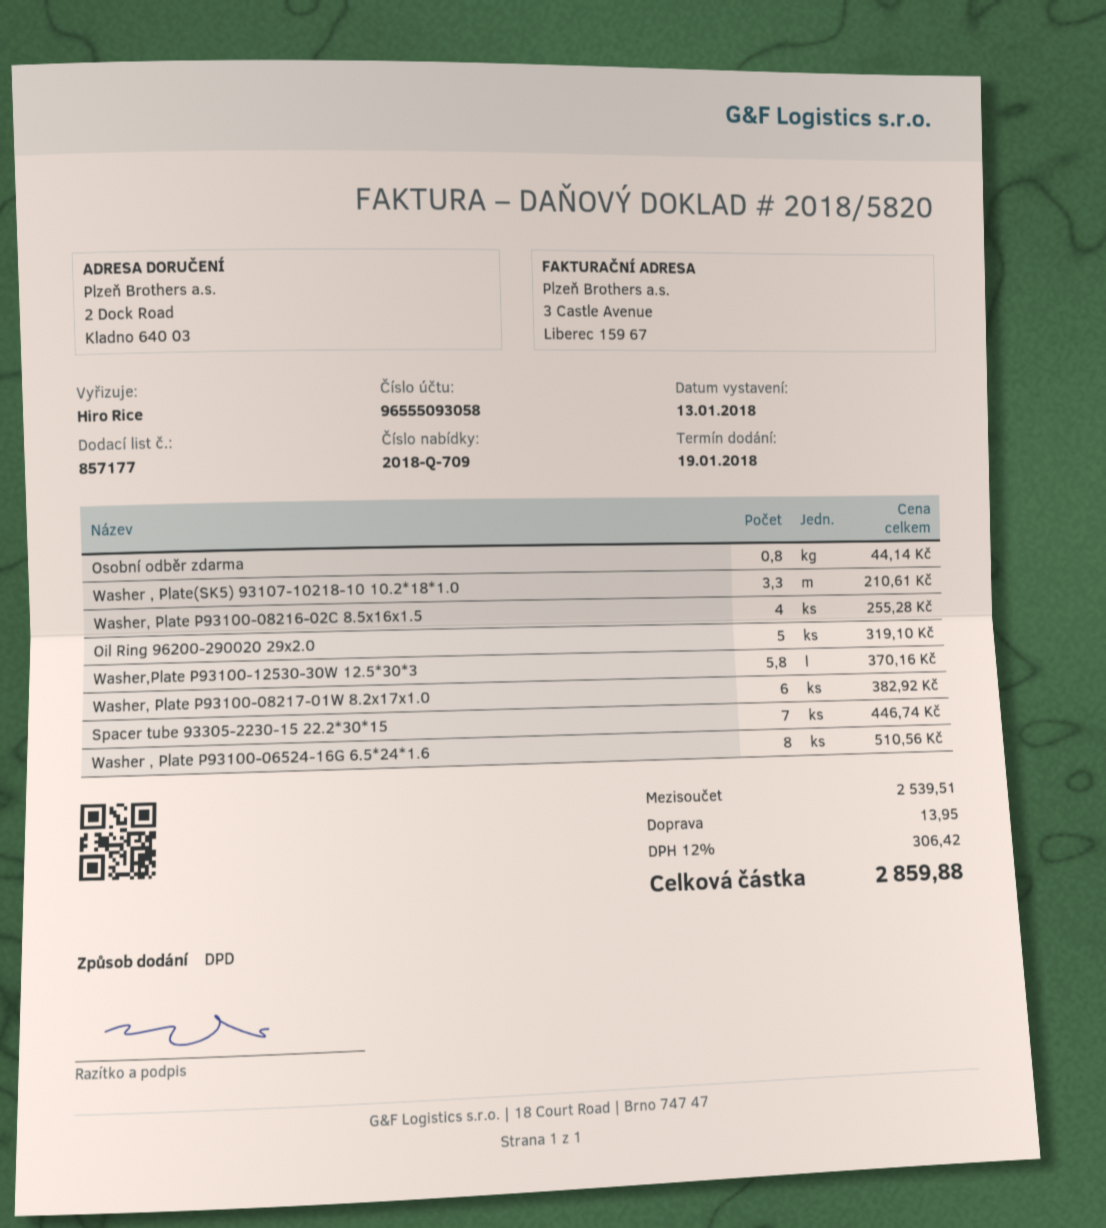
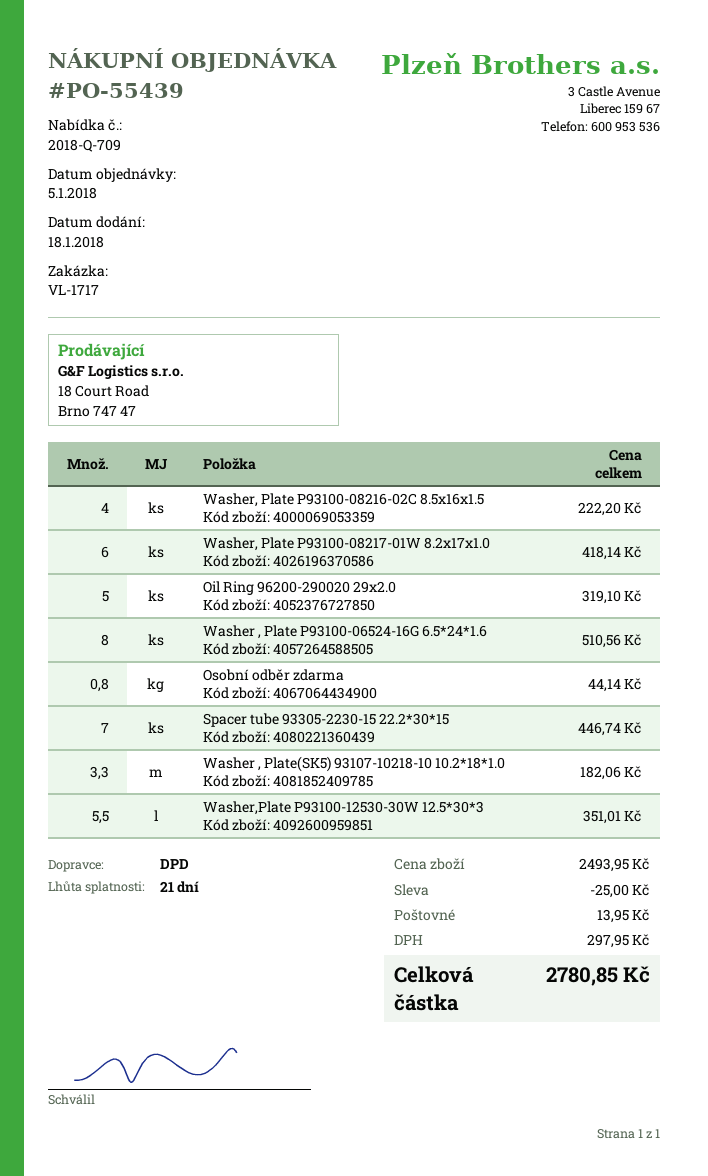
delivery date: 2018-01-19 -> 2018-01-18
Washer , Plate(SK5) 93107-10218-10 10.2*18*1.0: 3.3 for 210.61 -> 3.3 for 182.06
Washer, Plate P93100-08216-02C 8.5x16x1.5: 4 for 255.28 -> 4 for 222.20
Washer,Plate P93100-12530-30W 12.5*30*3: 5.8 for 370.16 -> 5.5 for 351.01
Washer, Plate P93100-08217-01W 8.2x17x1.0: 6 for 382.92 -> 6 for 418.14
subtotal: 2539.51 -> 2493.95
discount: none -> 25.00
tax: 306.42 -> 297.95
total: 2859.88 -> 2780.85

